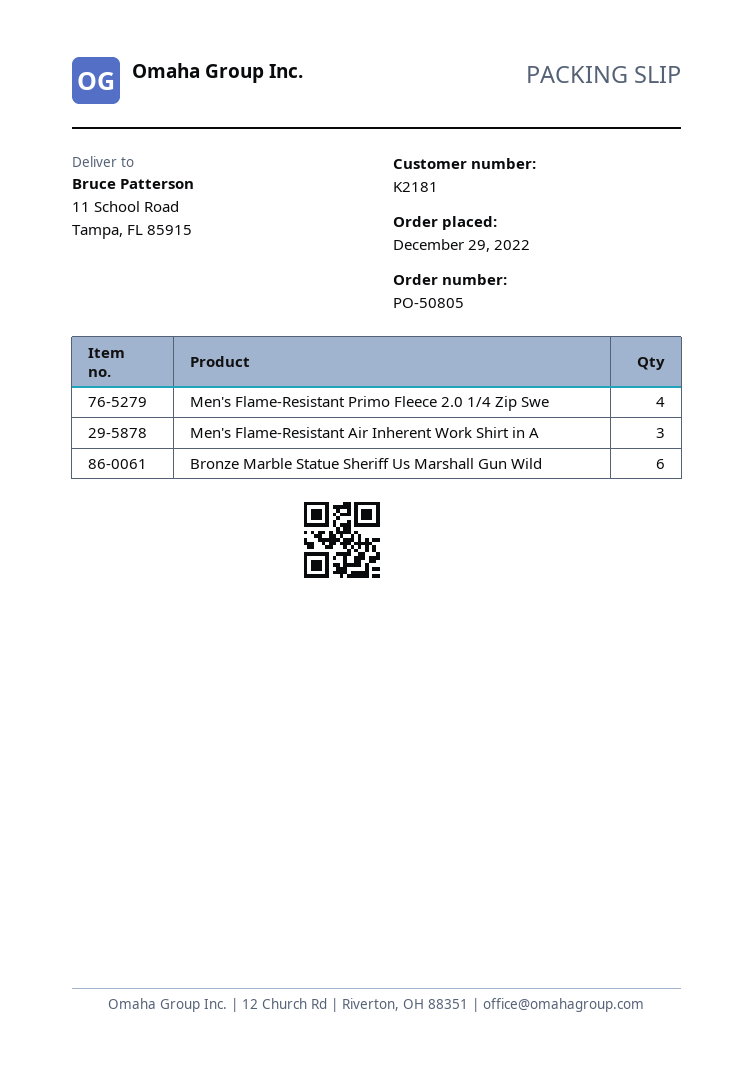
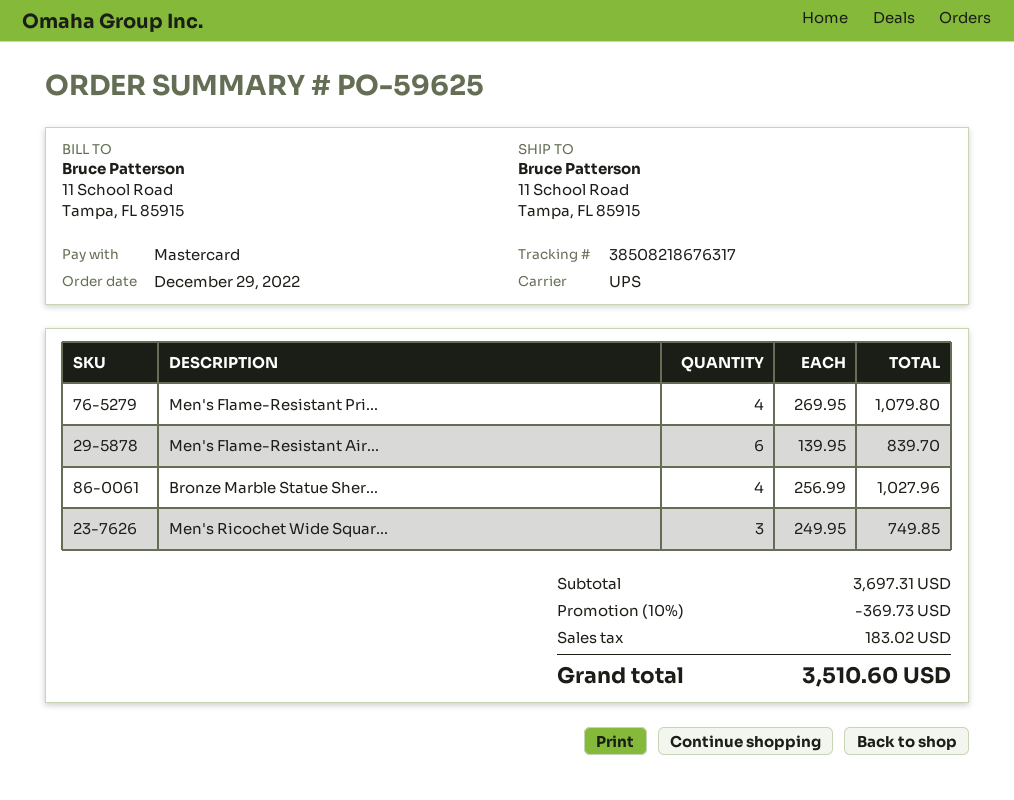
order number: PO-50805 -> PO-59625
Men's Flame-Resistant Air Inherent Work Shirt in A: 3 -> 6
Bronze Marble Statue Sheriff Us Marshall Gun Wild: 6 -> 4
Men's Ricochet Wide Squar...: none -> 3

